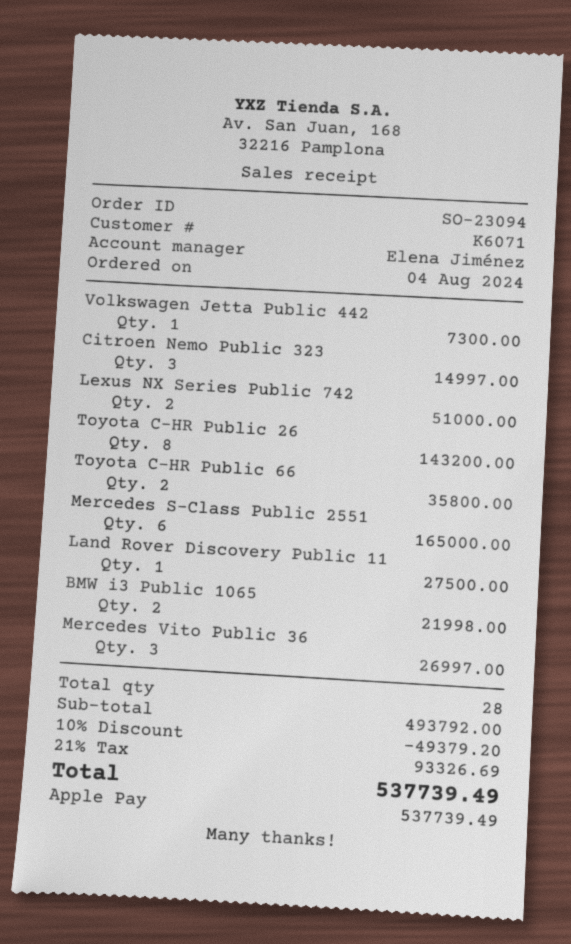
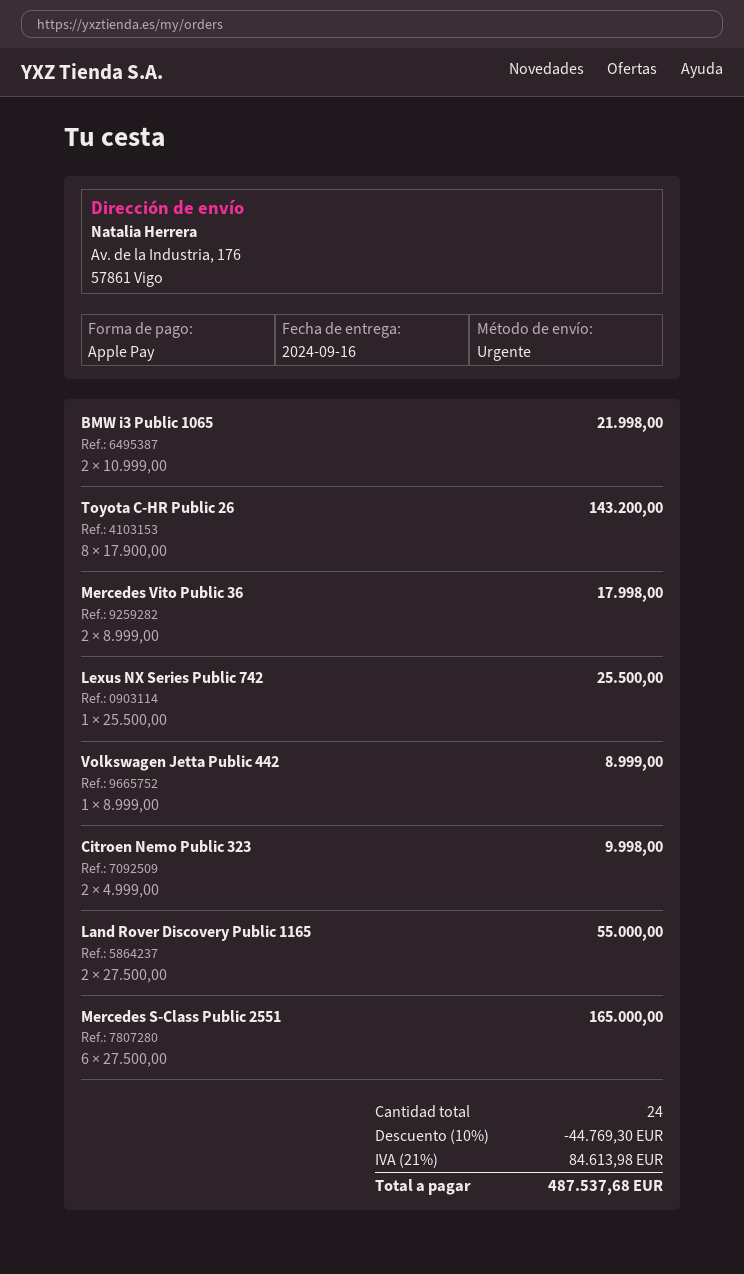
Volkswagen Jetta Public 442: 1 for 7300.00 -> 1 for 8999.00
Citroen Nemo Public 323: 3 for 14997.00 -> 2 for 9998.00
Lexus NX Series Public 742: 2 for 51000.00 -> 1 for 25500.00
Toyota C-HR Public 66: 2 for 35800.00 -> none
Land Rover Discovery Public 11: 1 for 27500.00 -> 2 for 55000.00
Mercedes Vito Public 36: 3 for 26997.00 -> 2 for 17998.00
total quantity: 28 -> 24
discount: 10% = 49379.20 -> 10% = 44769.30
tax: 21% = 93326.69 -> 21% = 84613.98
total: 537739.49 -> 487537.68

